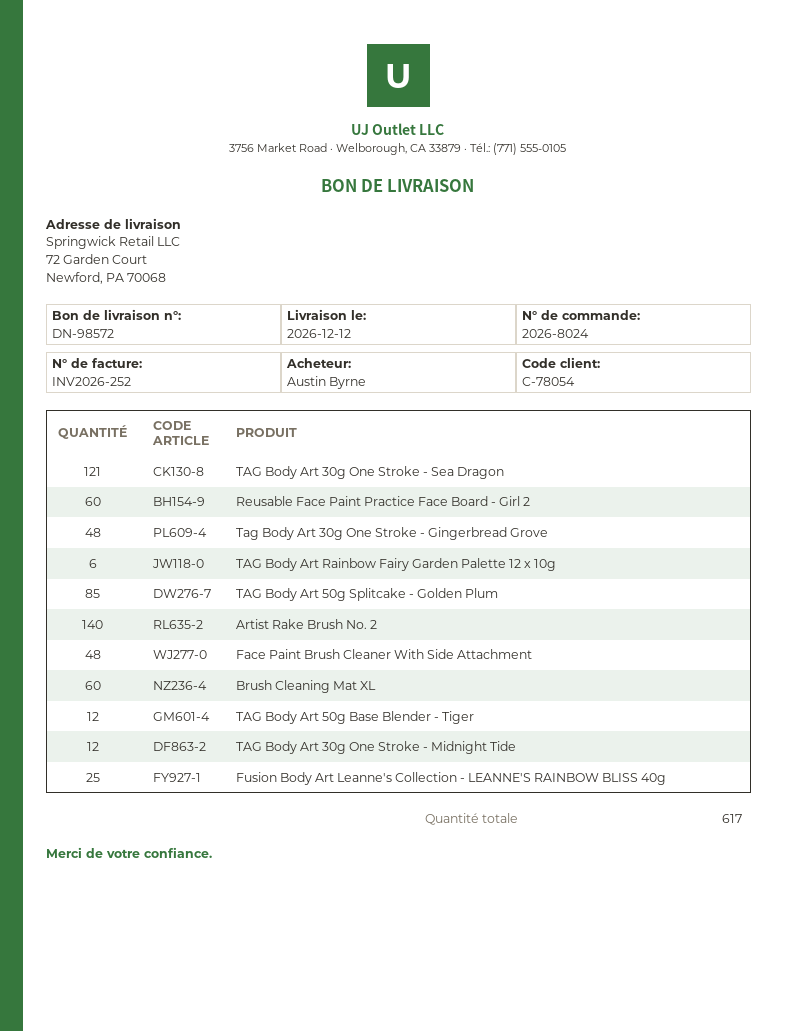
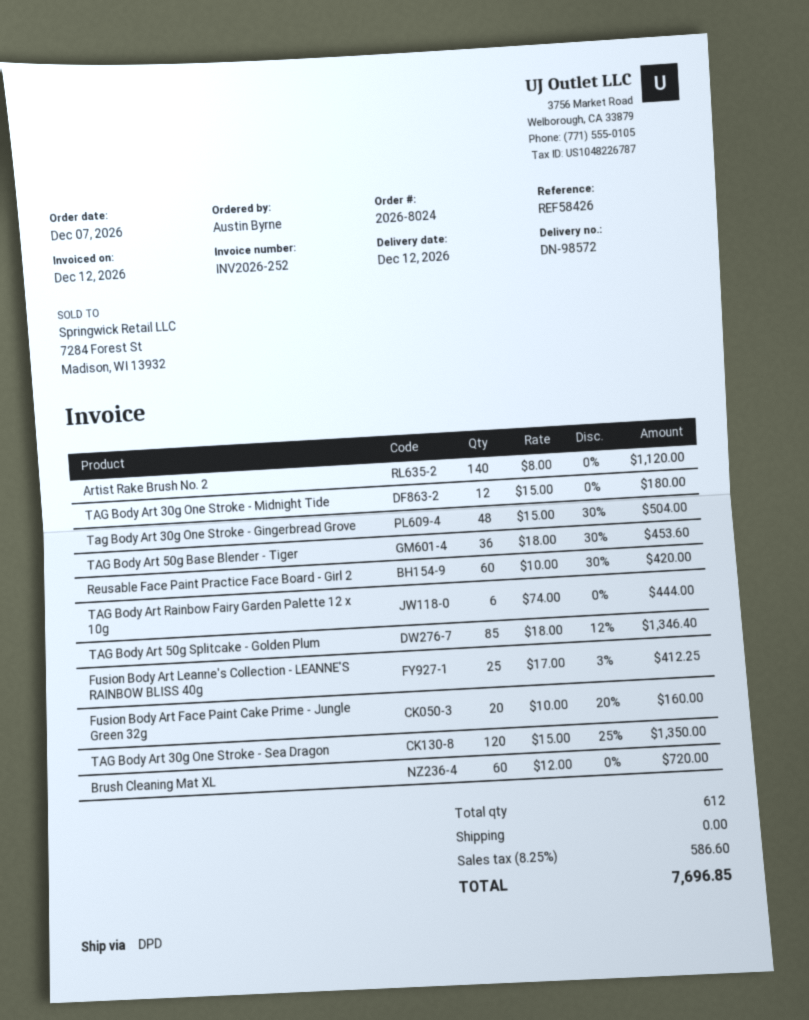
TAG Body Art 30g One Stroke - Sea Dragon: 121 -> 120
Face Paint Brush Cleaner With Side Attachment: 48 -> none
TAG Body Art 50g Base Blender - Tiger: 12 -> 36
Fusion Body Art Face Paint Cake Prime - Jungle Green 32g: none -> 20
total quantity: 617 -> 612

